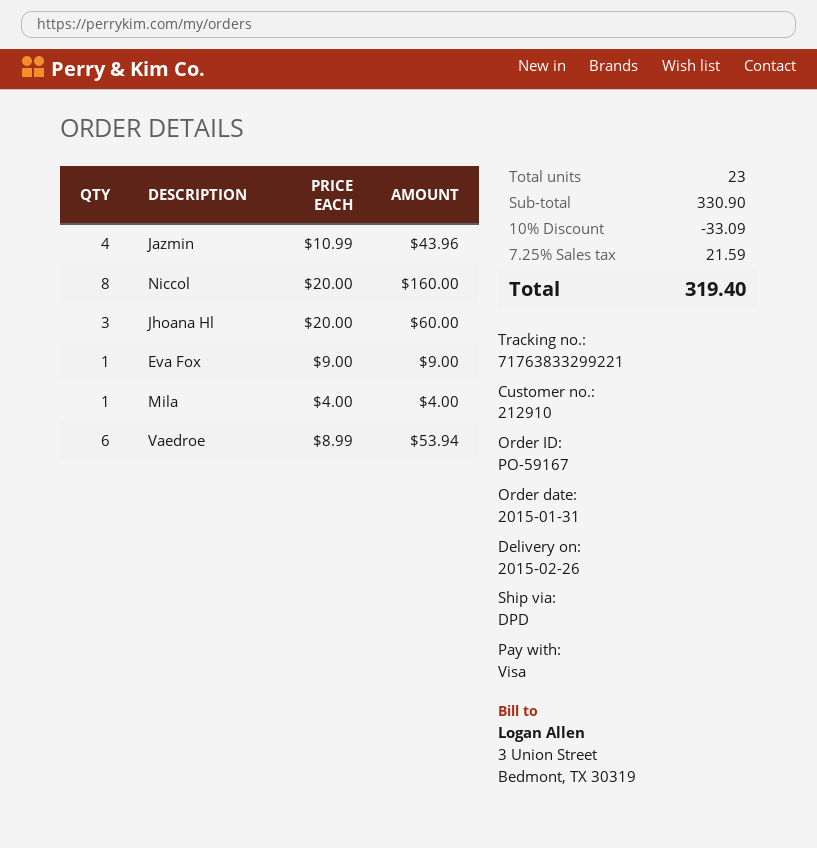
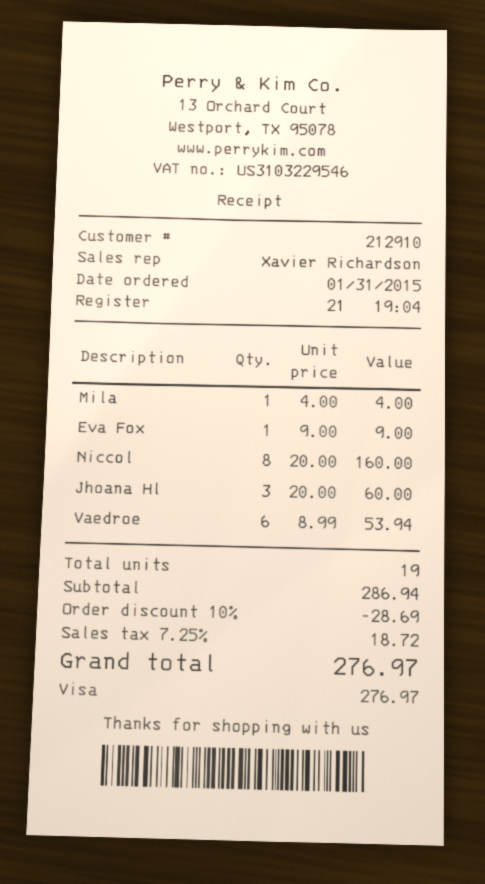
Jazmin: 4 x 10.99 = 43.96 -> none
total quantity: 23 -> 19
subtotal: 330.90 -> 286.94
discount: 10% = 33.09 -> 10% = 28.69
tax: 7.25% = 21.59 -> 7.25% = 18.72
total: 319.40 -> 276.97

